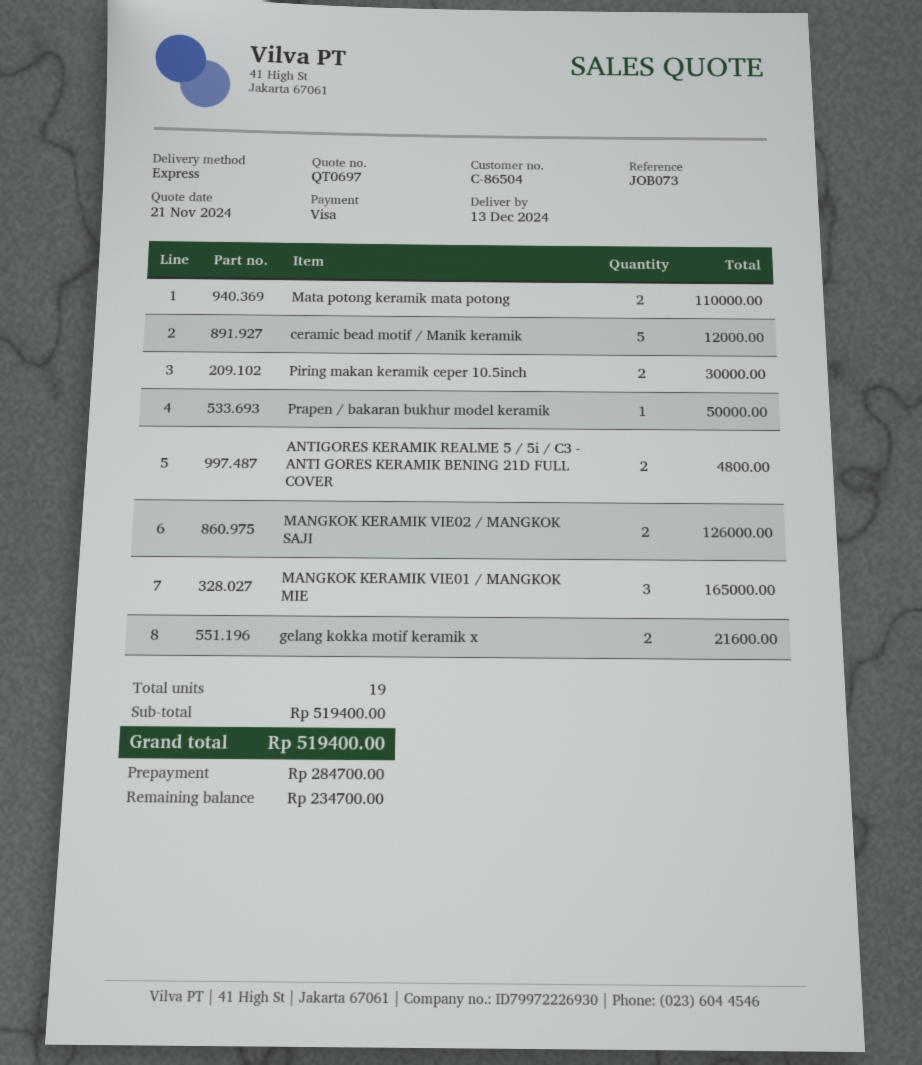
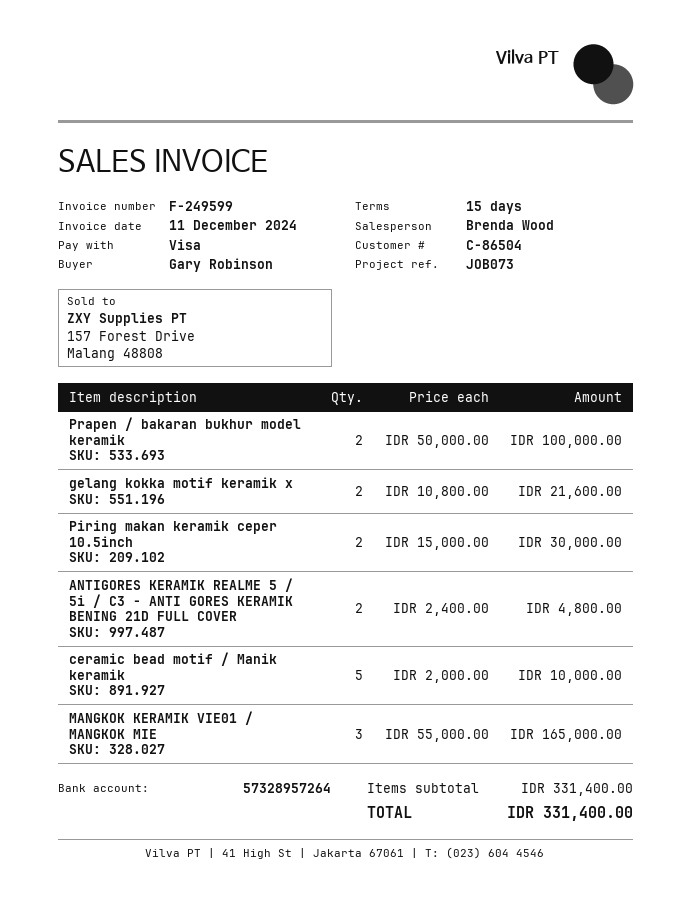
Mata potong keramik mata potong: 2 for 110000.00 -> none
ceramic bead motif / Manik keramik: 5 for 12000.00 -> 5 for 10000.00
Prapen / bakaran bukhur model keramik: 1 for 50000.00 -> 2 for 100000.00
MANGKOK KERAMIK VIE02 / MANGKOK SAJI: 2 for 126000.00 -> none
subtotal: 519400.00 -> 331400.00
total: 519400.00 -> 331400.00

